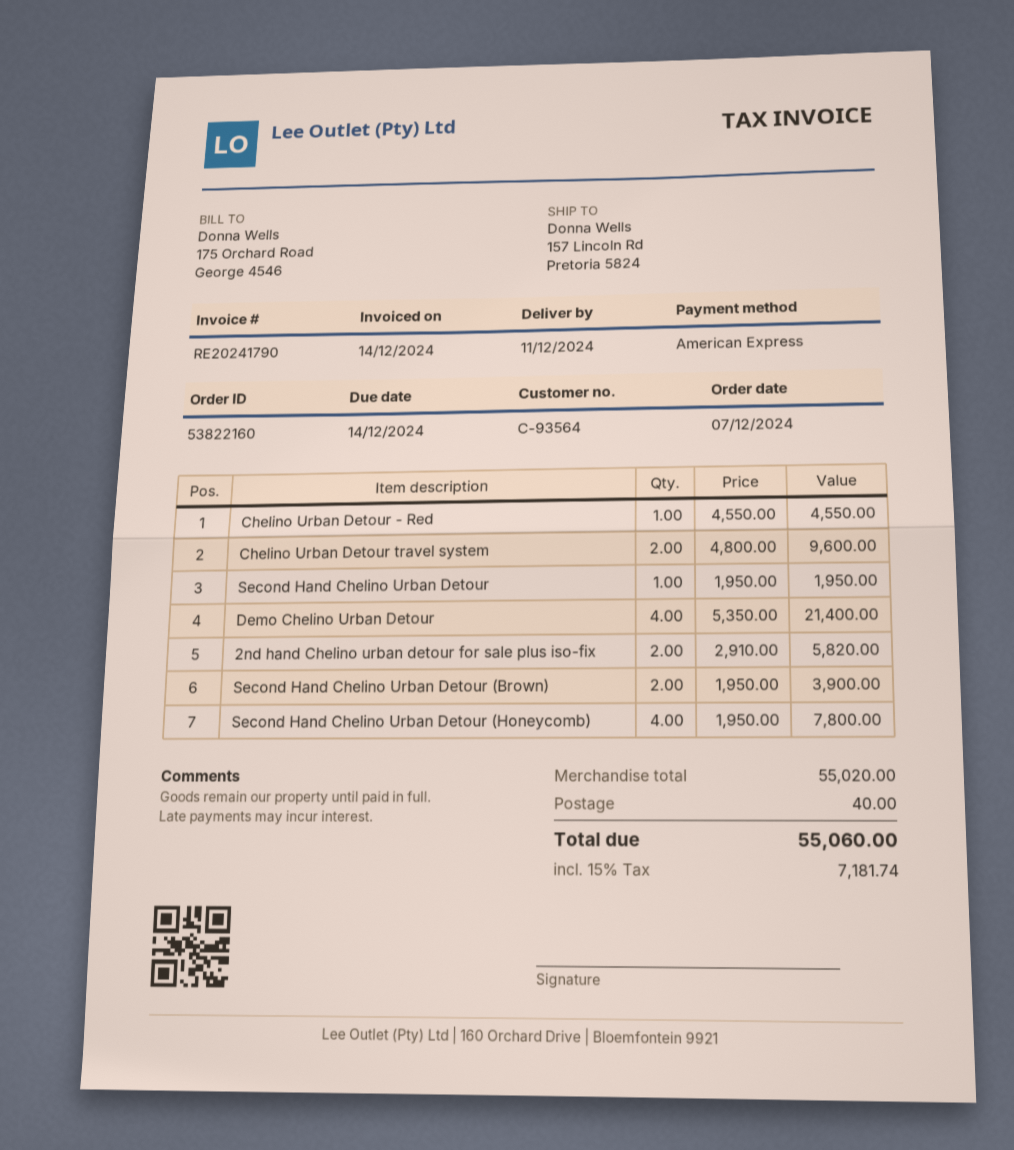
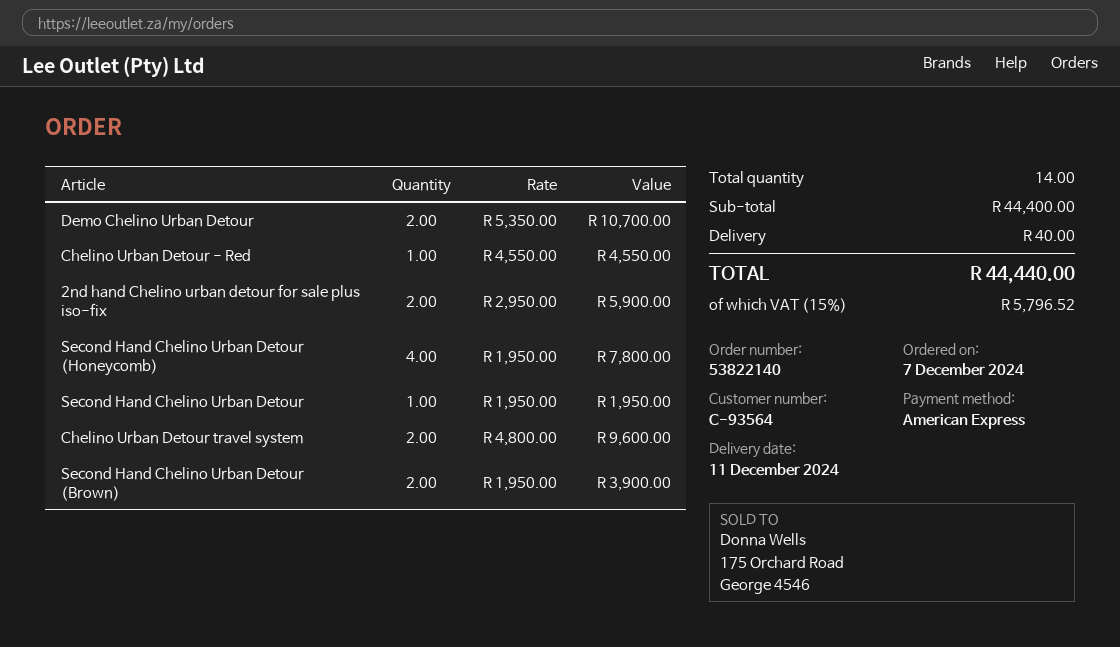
order number: 53822160 -> 53822140
Demo Chelino Urban Detour: 4 x 5350.00 = 21400.00 -> 2 x 5350.00 = 10700.00
2nd hand Chelino urban detour for sale plus iso-fix: 2 x 2910.00 = 5820.00 -> 2 x 2950.00 = 5900.00
subtotal: 55020.00 -> 44400.00
tax: 15% = 7181.74 -> 15% = 5796.52
total: 55060.00 -> 44440.00

